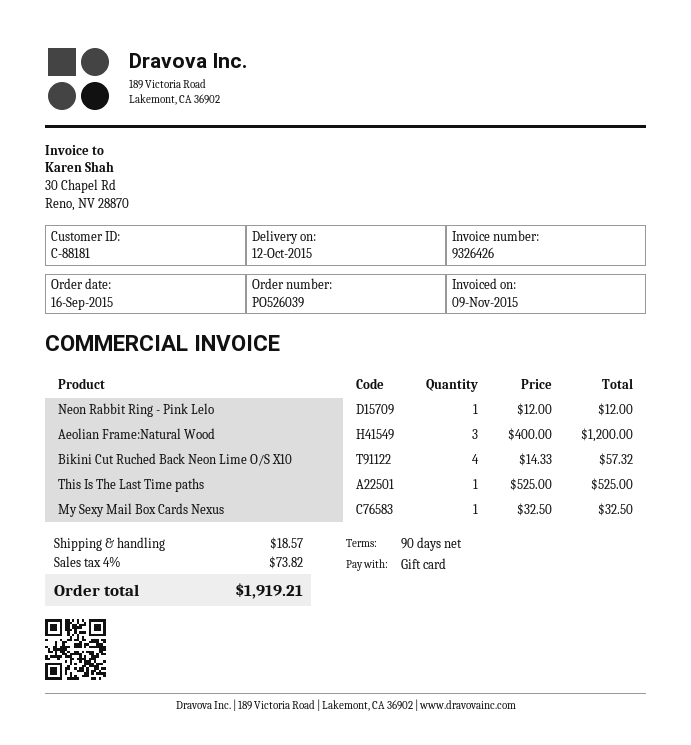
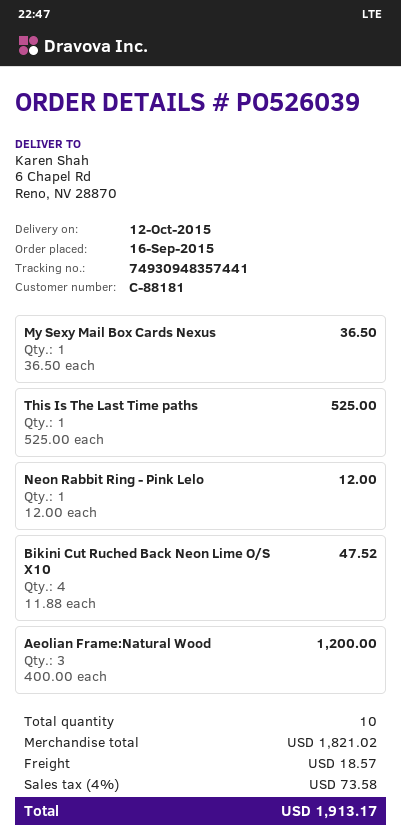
Bikini Cut Ruched Back Neon Lime O/S X10: 4 x 14.33 = 57.32 -> 4 x 11.88 = 47.52
My Sexy Mail Box Cards Nexus: 1 x 32.50 = 32.50 -> 1 x 36.50 = 36.50
tax: 4% = 73.82 -> 4% = 73.58
total: 1919.21 -> 1913.17

